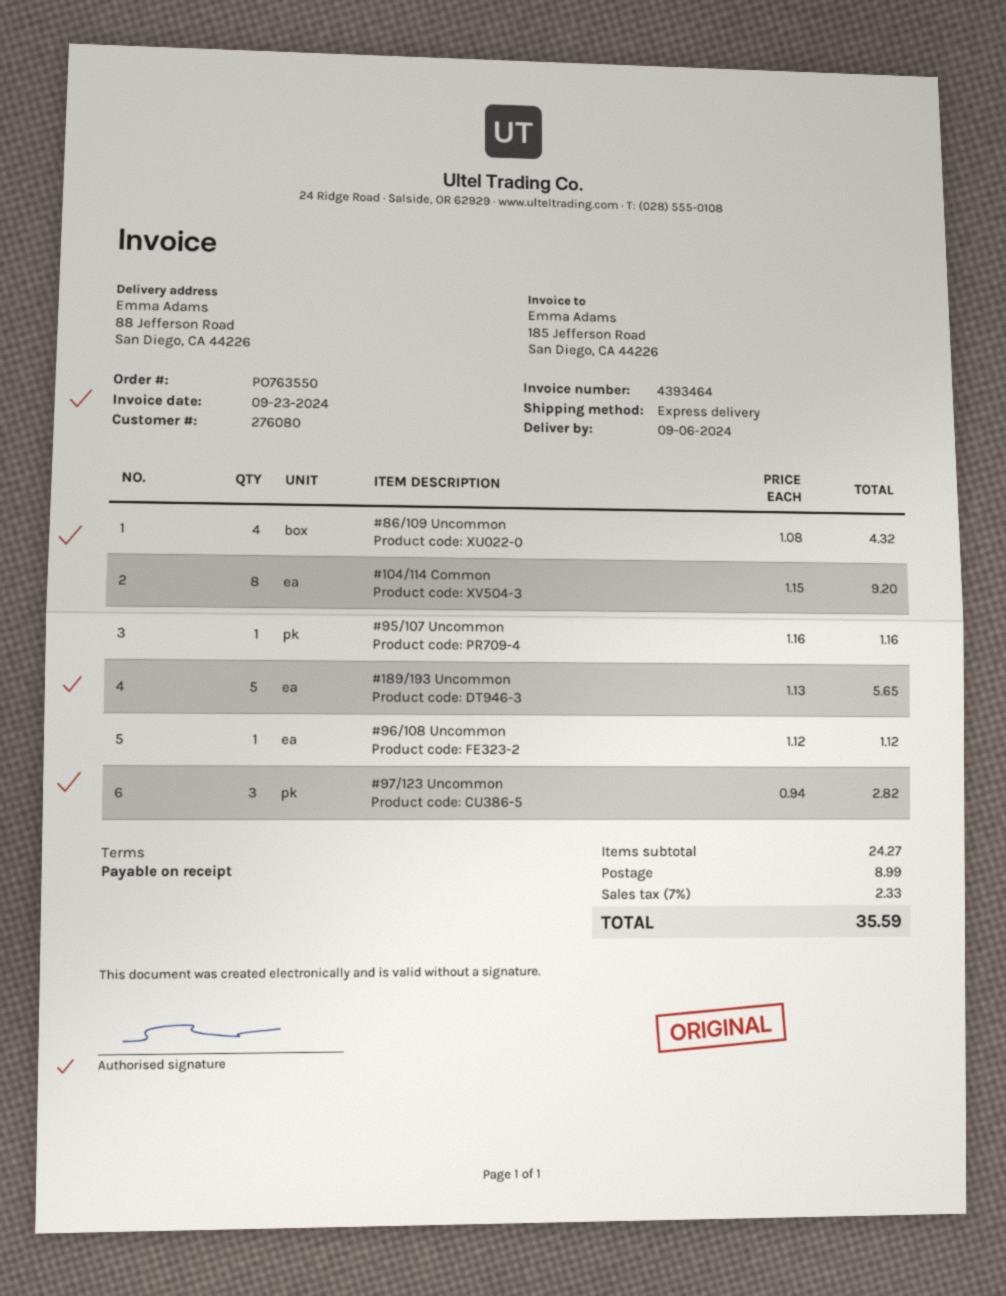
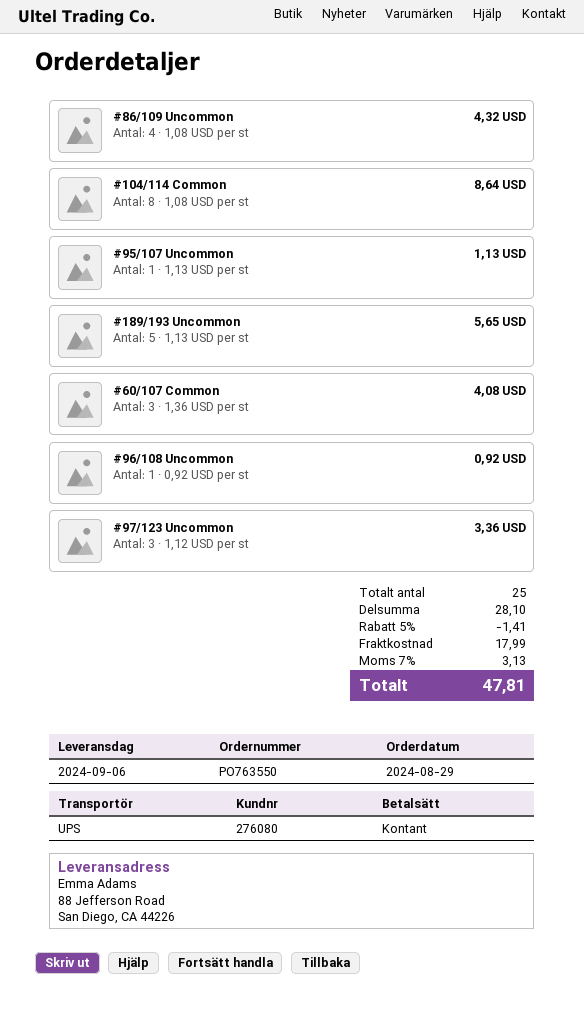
shipping method: express -> UPS
#104/114 Common: 8 x 1.15 = 9.20 -> 8 x 1.08 = 8.64
#95/107 Uncommon: 1 x 1.16 = 1.16 -> 1 x 1.13 = 1.13
#96/108 Uncommon: 1 x 1.12 = 1.12 -> 1 x 0.92 = 0.92
#97/123 Uncommon: 3 x 0.94 = 2.82 -> 3 x 1.12 = 3.36
#60/107 Common: none -> 3 x 1.36 = 4.08
subtotal: 24.27 -> 28.10
discount: none -> 5% = 1.41
shipping: 8.99 -> 17.99
tax: 7% = 2.33 -> 7% = 3.13
total: 35.59 -> 47.81

